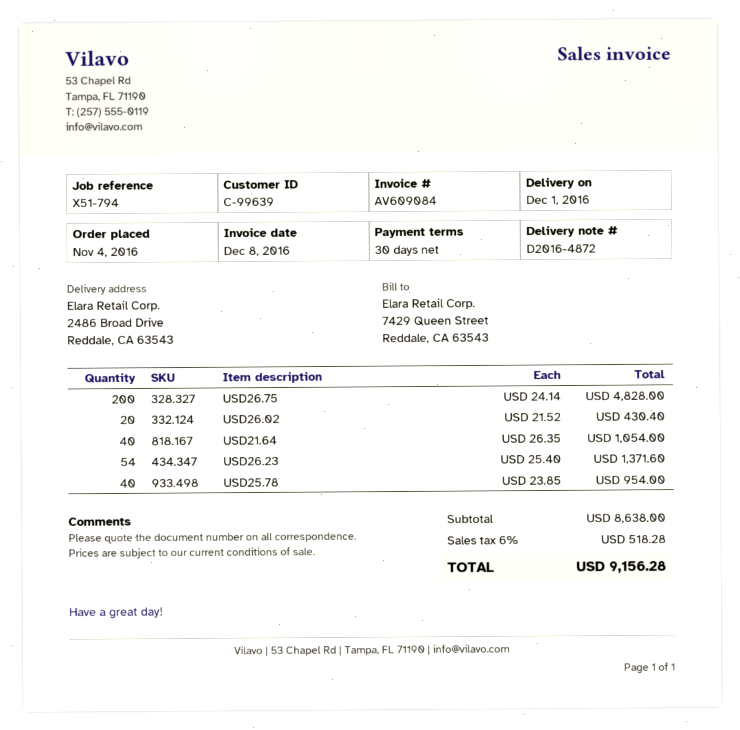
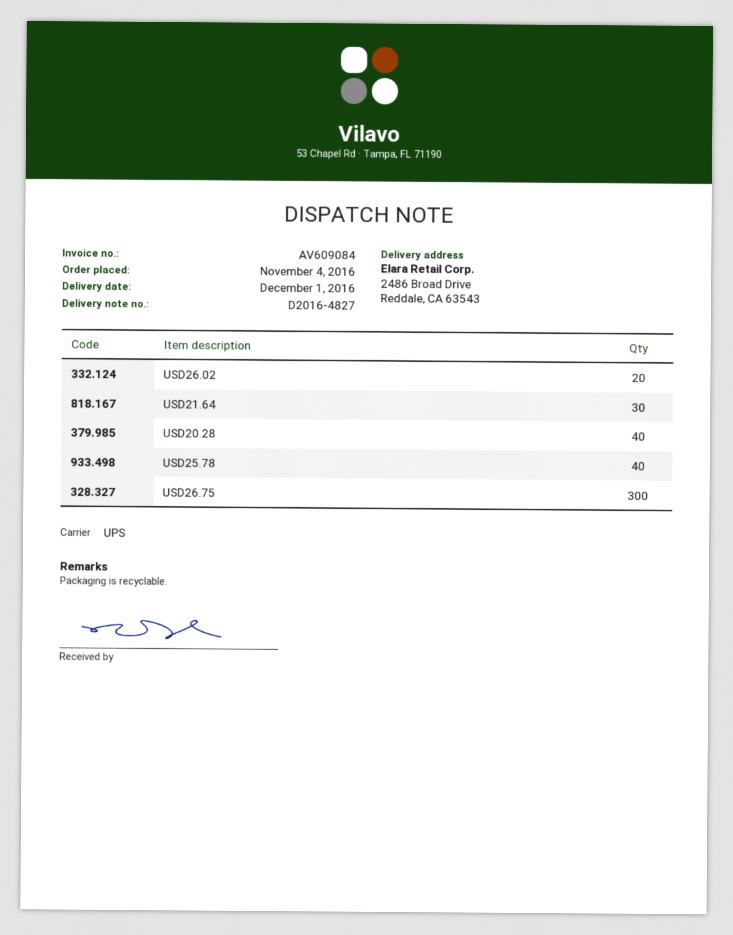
delivery note number: D2016-4872 -> D2016-4827
USD26.75: 200 -> 300
USD21.64: 40 -> 30
USD26.23: 54 -> none
USD20.28: none -> 40

